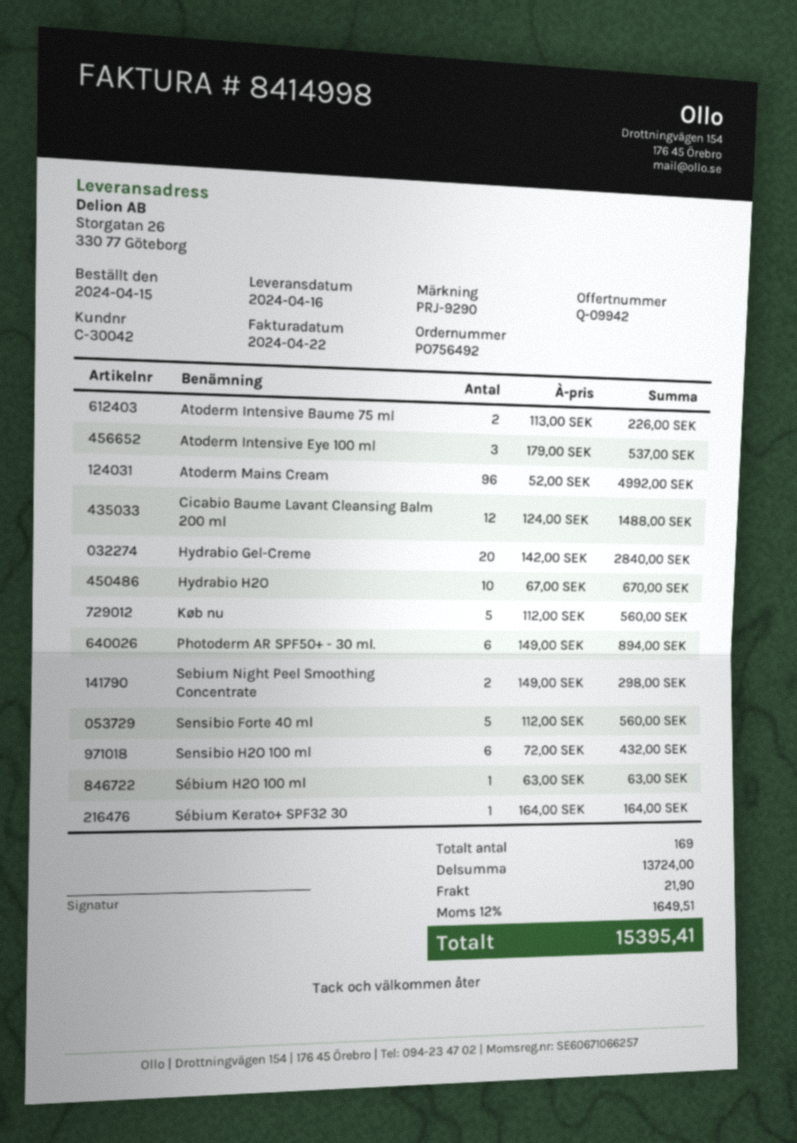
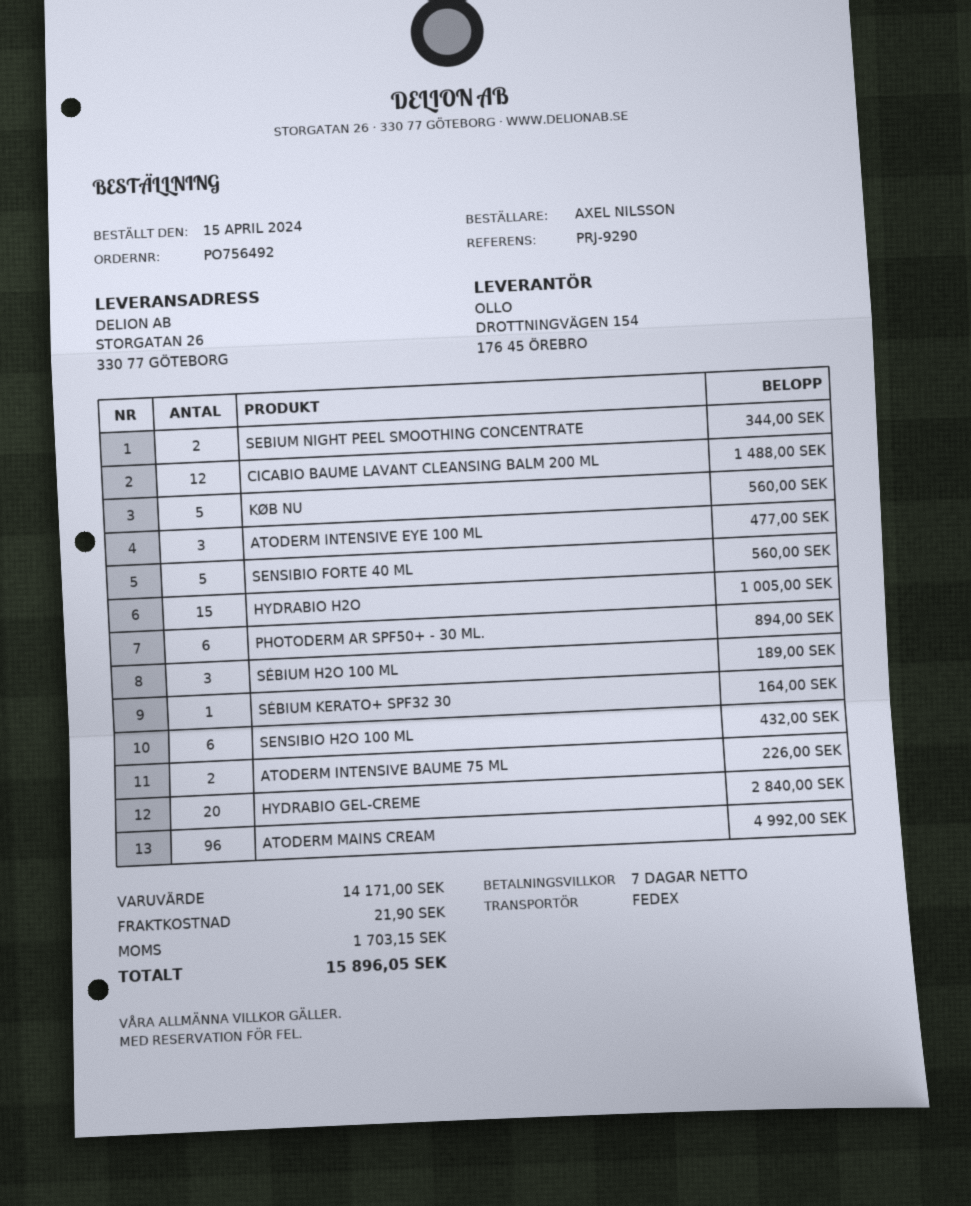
Atoderm Intensive Eye 100 ml: 3 for 537.00 -> 3 for 477.00
Hydrabio H2O: 10 for 670.00 -> 15 for 1005.00
Sebium Night Peel Smoothing Concentrate: 2 for 298.00 -> 2 for 344.00
Sébium H2O 100 ml: 1 for 63.00 -> 3 for 189.00
subtotal: 13724.00 -> 14171.00
tax: 1649.51 -> 1703.15
total: 15395.41 -> 15896.05

